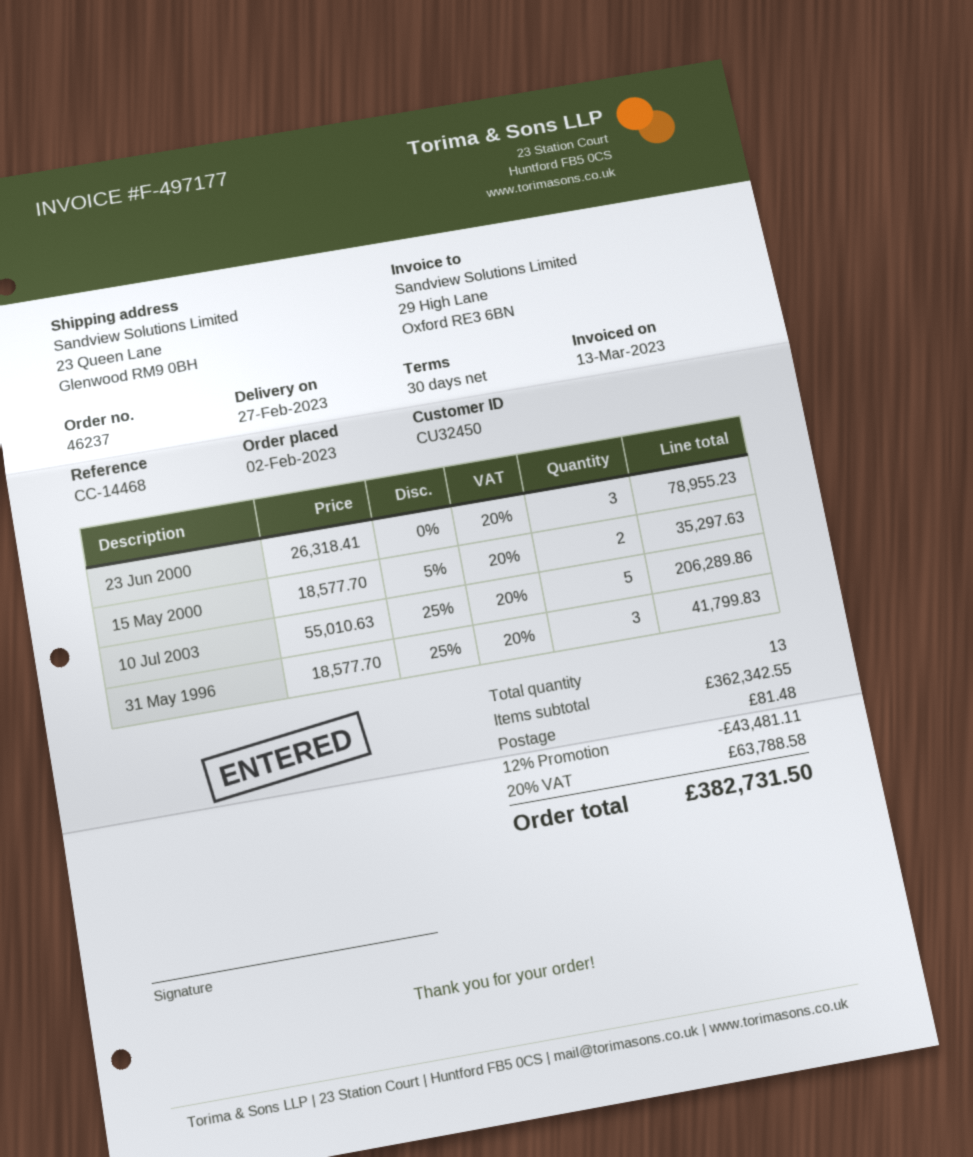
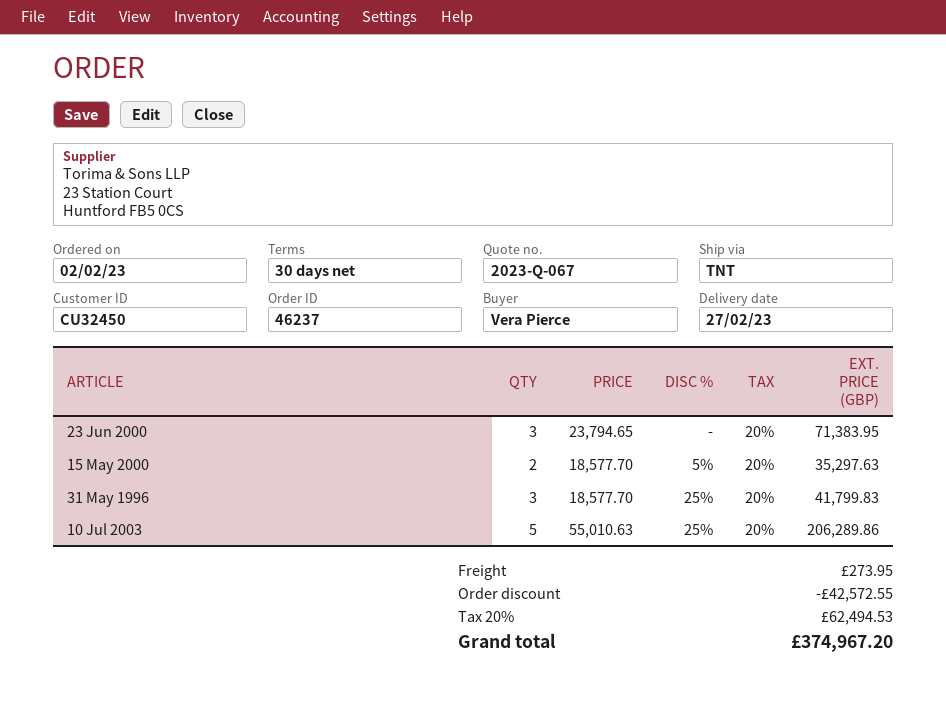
23 Jun 2000: 3 x 26318.41 = 78955.23 -> 3 x 23794.65 = 71383.95
discount: 43481.11 -> 42572.55
shipping: 81.48 -> 273.95
tax: 20% = 63788.58 -> 20% = 62494.53
total: 382731.50 -> 374967.20

